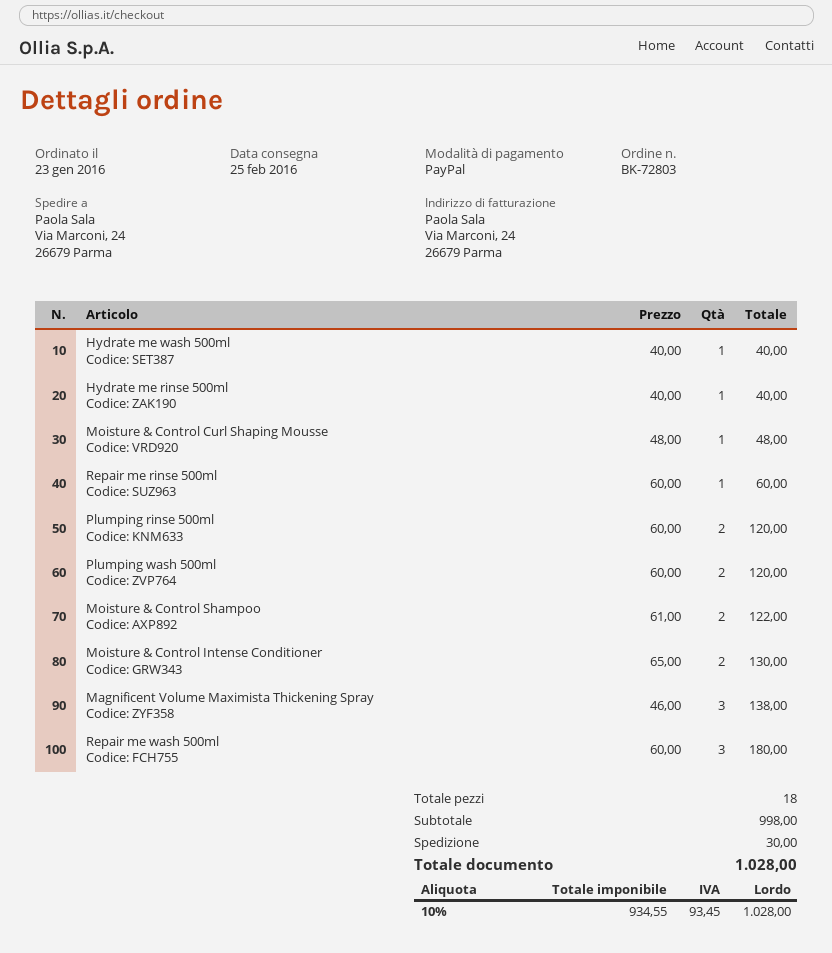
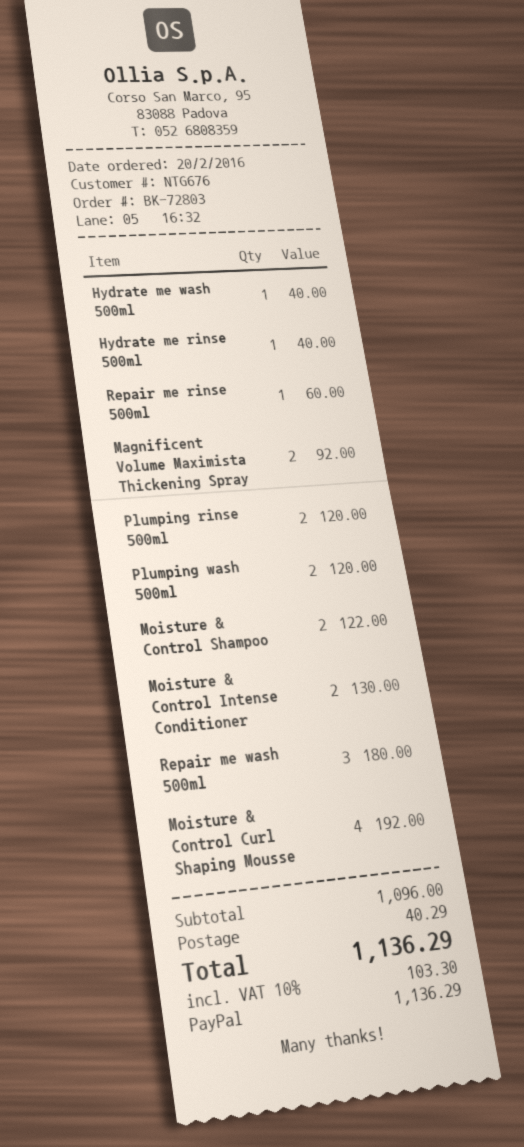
order date: 2016-01-23 -> 2016-02-20
Moisture & Control Curl Shaping Mousse: 1 for 48.00 -> 4 for 192.00
Magnificent Volume Maximista Thickening Spray: 3 for 138.00 -> 2 for 92.00
subtotal: 998.00 -> 1096.00
shipping: 30.00 -> 40.29
tax: 10% = 93.45 -> 10% = 103.30
total: 1028.00 -> 1136.29

